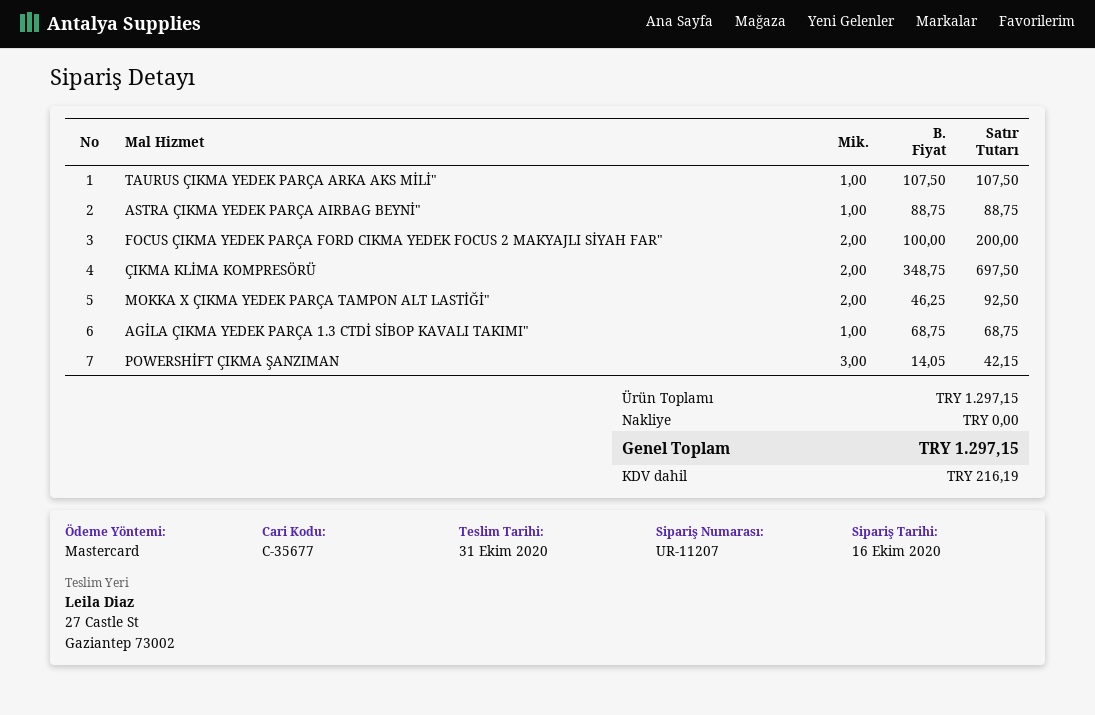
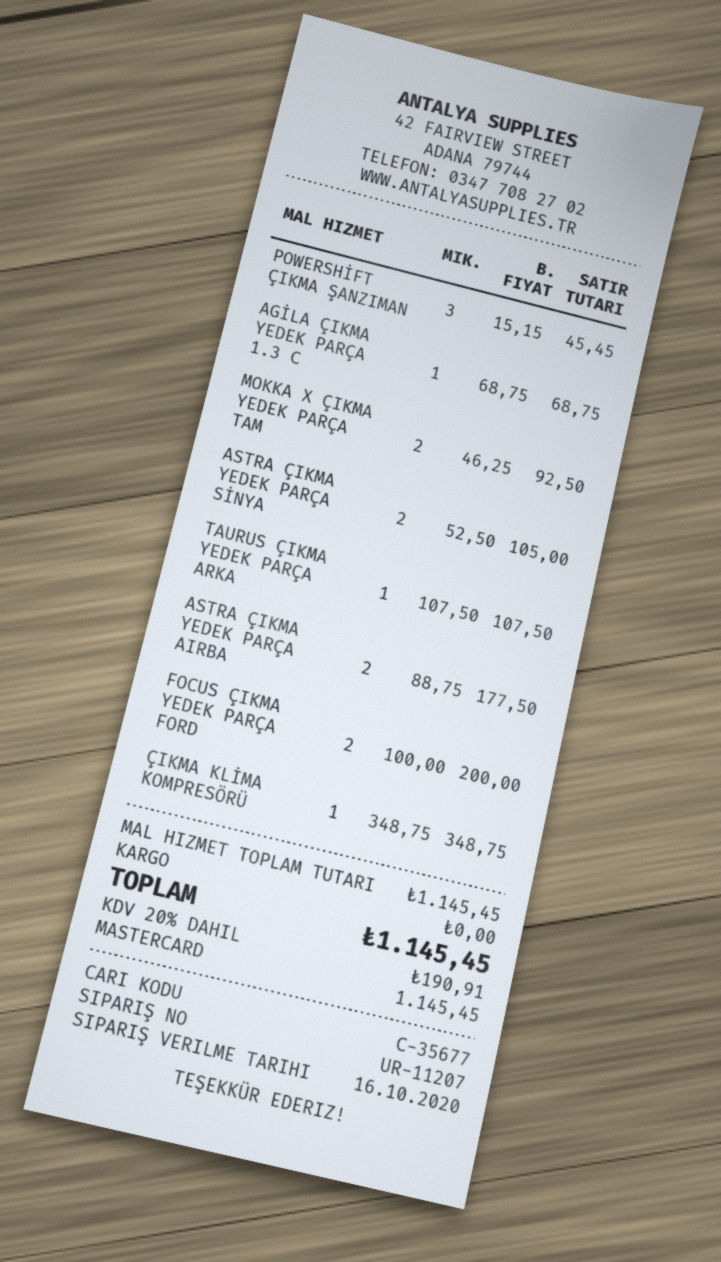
ASTRA ÇIKMA YEDEK PARÇA AIRBAG BEYNİ": 1 x 88.75 = 88.75 -> 2 x 88.75 = 177.50
ÇIKMA KLİMA KOMPRESÖRÜ: 2 x 348.75 = 697.50 -> 1 x 348.75 = 348.75
POWERSHİFT ÇIKMA ŞANZIMAN: 3 x 14.05 = 42.15 -> 3 x 15.15 = 45.45
ASTRA ÇIKMA YEDEK PARÇA SİNYA: none -> 2 x 52.50 = 105.00
subtotal: 1297.15 -> 1145.45
tax: 216.19 -> 190.91
total: 1297.15 -> 1145.45

